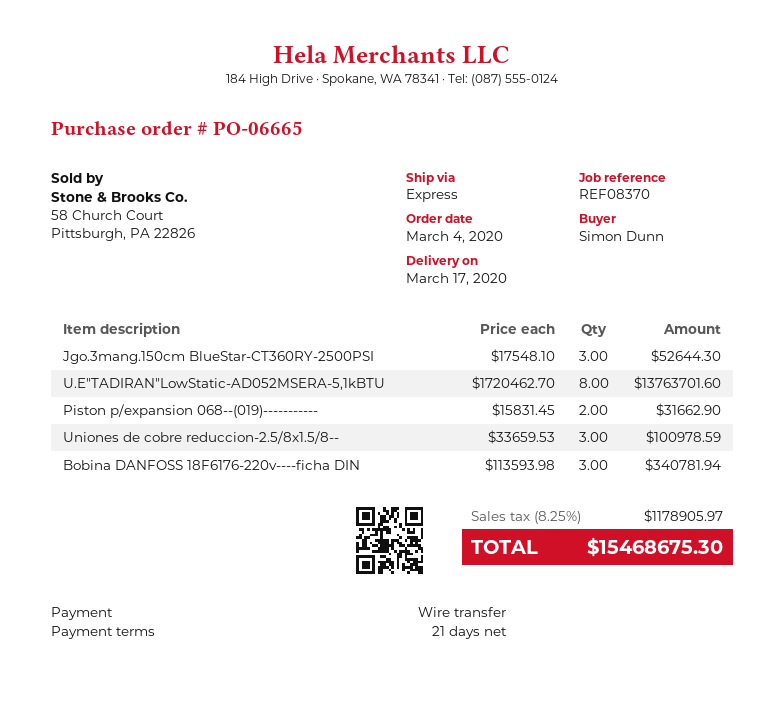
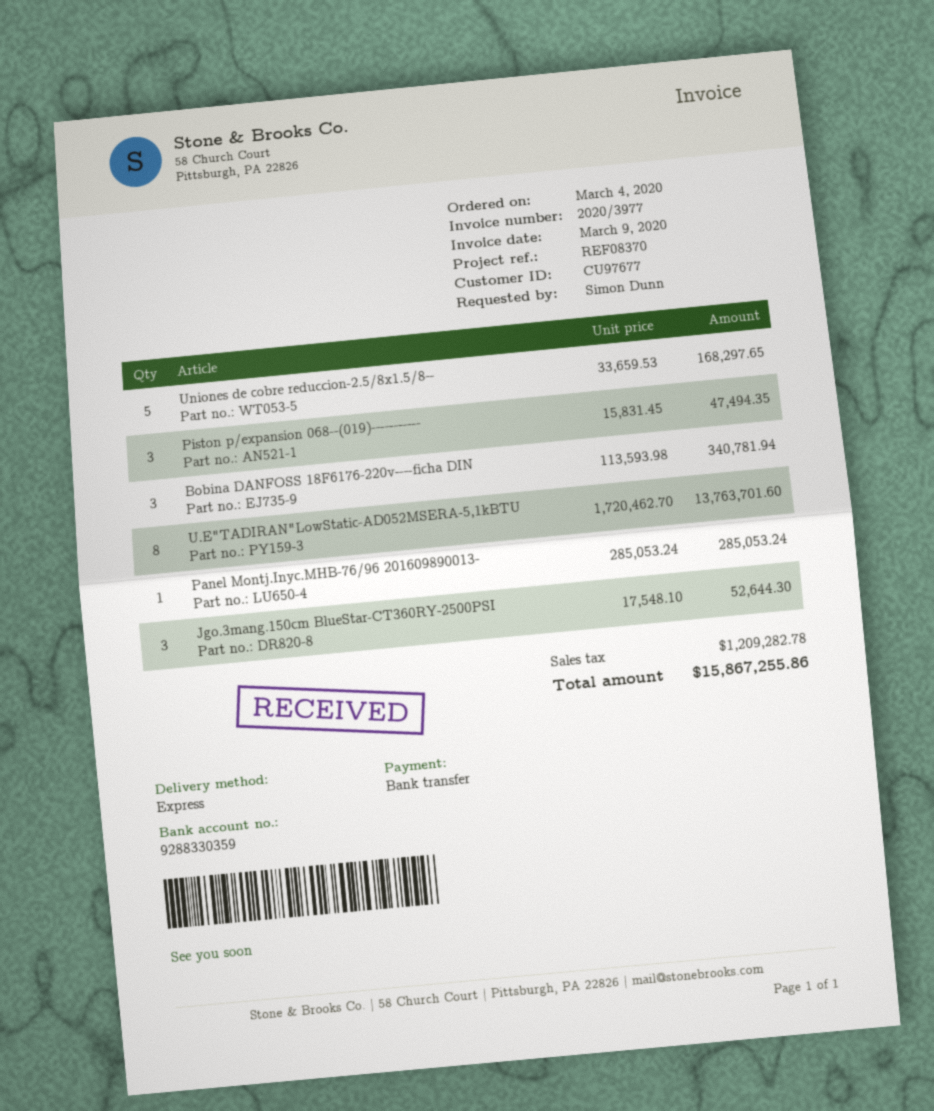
Piston p/expansion 068--(019)-----------: 2 x 15831.45 = 31662.90 -> 3 x 15831.45 = 47494.35
Uniones de cobre reduccion-2.5/8x1.5/8--: 3 x 33659.53 = 100978.59 -> 5 x 33659.53 = 168297.65
Panel Montj.Inyc.MHB-76/96 201609890013-: none -> 1 x 285053.24 = 285053.24
tax: 1178905.97 -> 1209282.78
total: 15468675.30 -> 15867255.86

